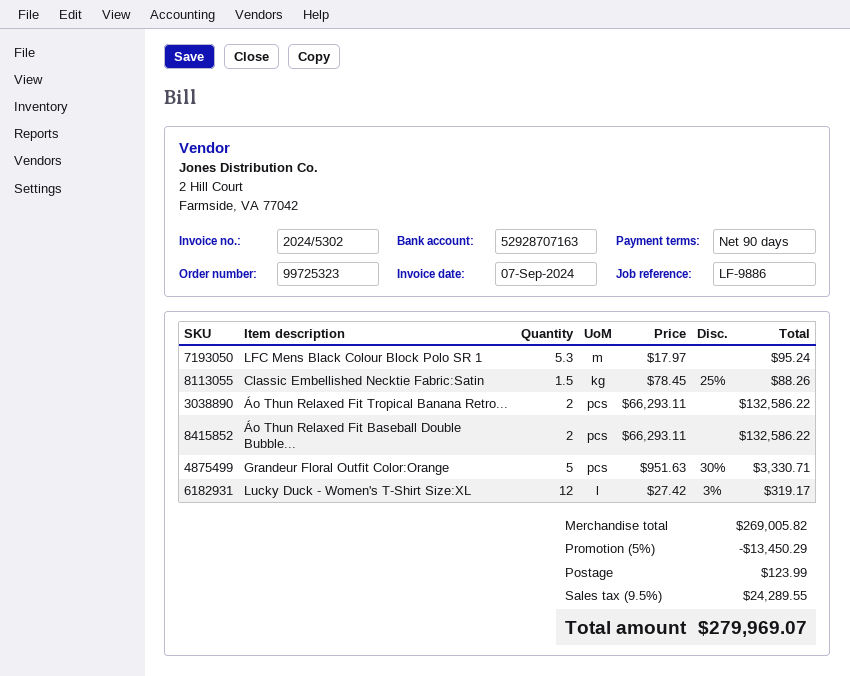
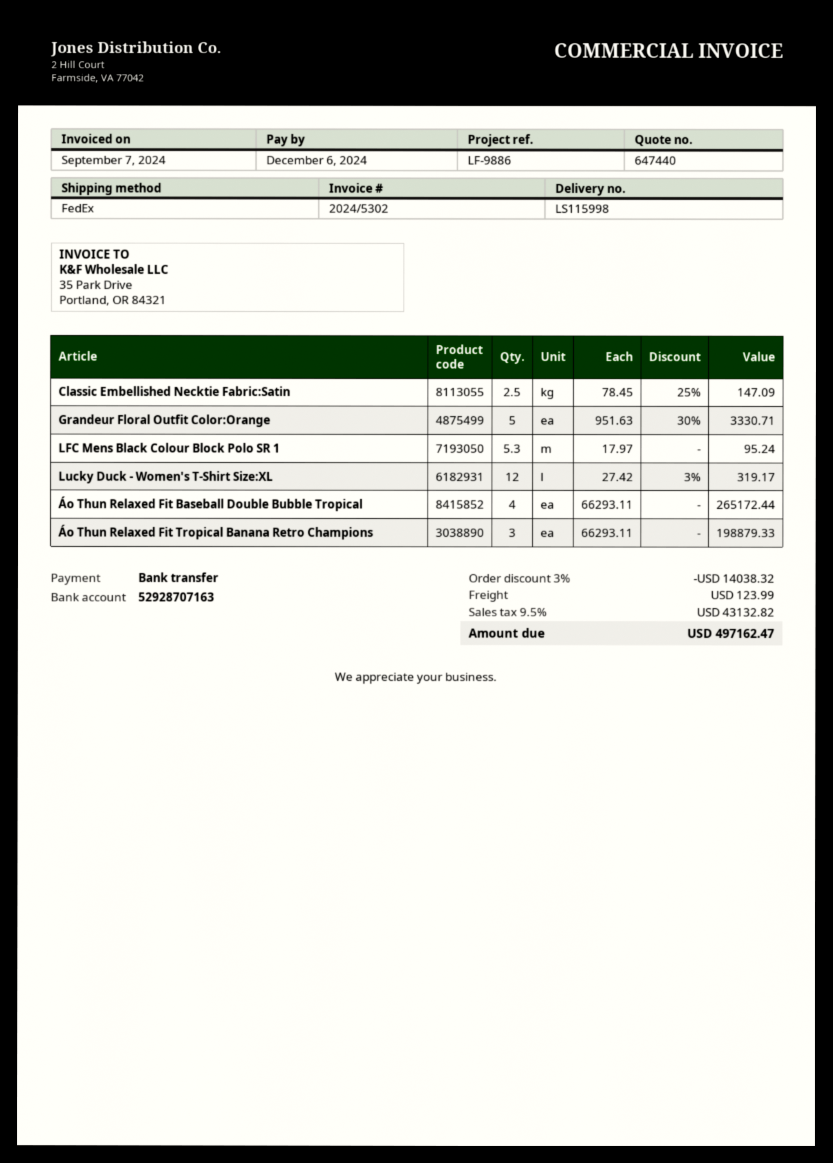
Classic Embellished Necktie Fabric:Satin: 1.5 x 78.45 - 25% = 88.26 -> 2.5 x 78.45 - 25% = 147.09
Áo Thun Relaxed Fit Tropical Banana Retro...: 2 x 66293.11 = 132586.22 -> 3 x 66293.11 = 198879.33
Áo Thun Relaxed Fit Baseball Double Bubble...: 2 x 66293.11 = 132586.22 -> 4 x 66293.11 = 265172.44
discount: 5% = 13450.29 -> 3% = 14038.32
tax: 9.5% = 24289.55 -> 9.5% = 43132.82
total: 279969.07 -> 497162.47

